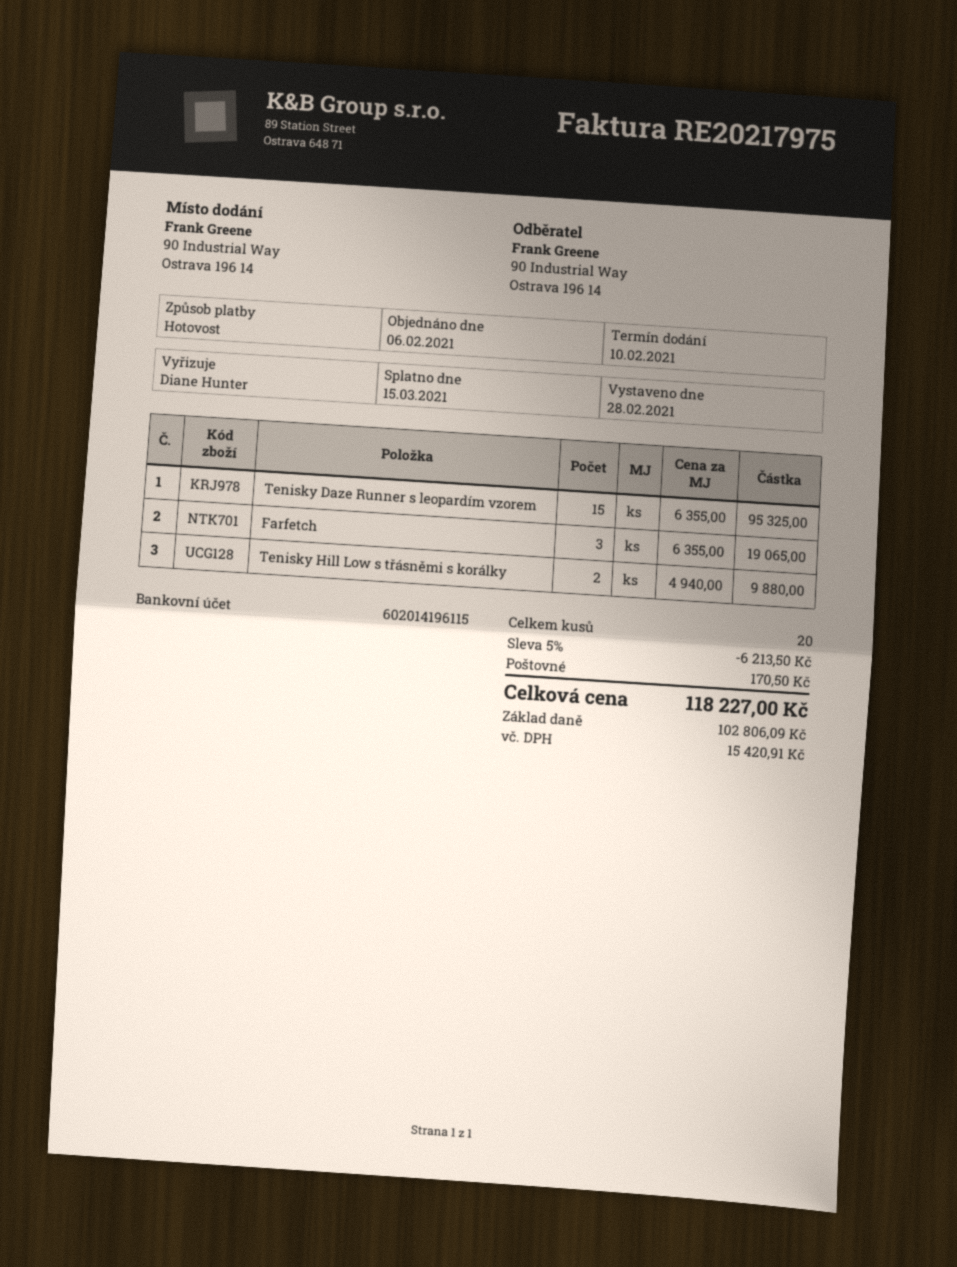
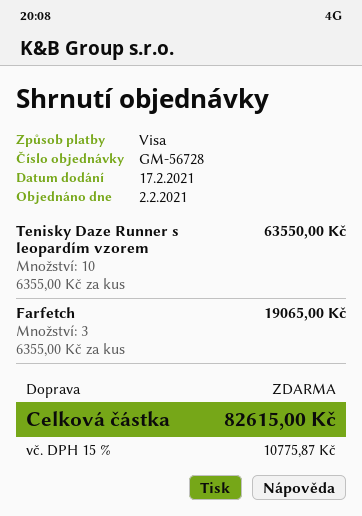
order date: 2021-02-06 -> 2021-02-02
delivery date: 2021-02-10 -> 2021-02-17
payment method: cash -> Visa
Tenisky Daze Runner s leopardím vzorem: 15 x 6355.00 = 95325.00 -> 10 x 6355.00 = 63550.00
Tenisky Hill Low s třásněmi s korálky: 2 x 4940.00 = 9880.00 -> none
discount: 5% = 6213.50 -> none
shipping: 170.50 -> 0.00
tax: 15420.91 -> 10775.87
total: 118227.00 -> 82615.00

